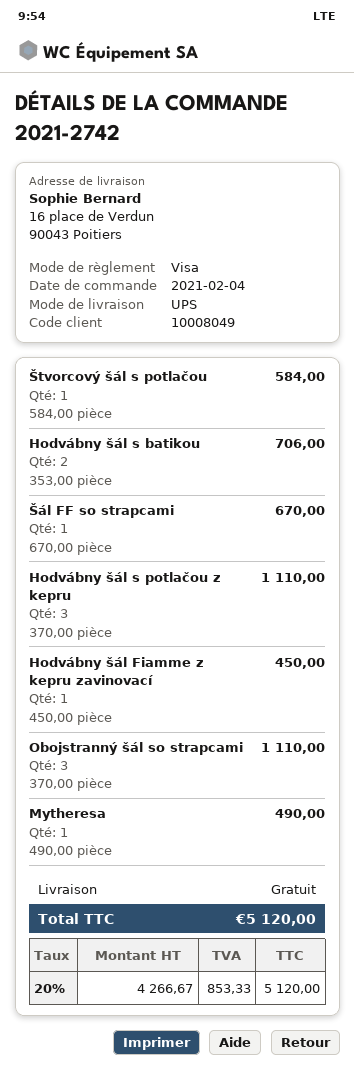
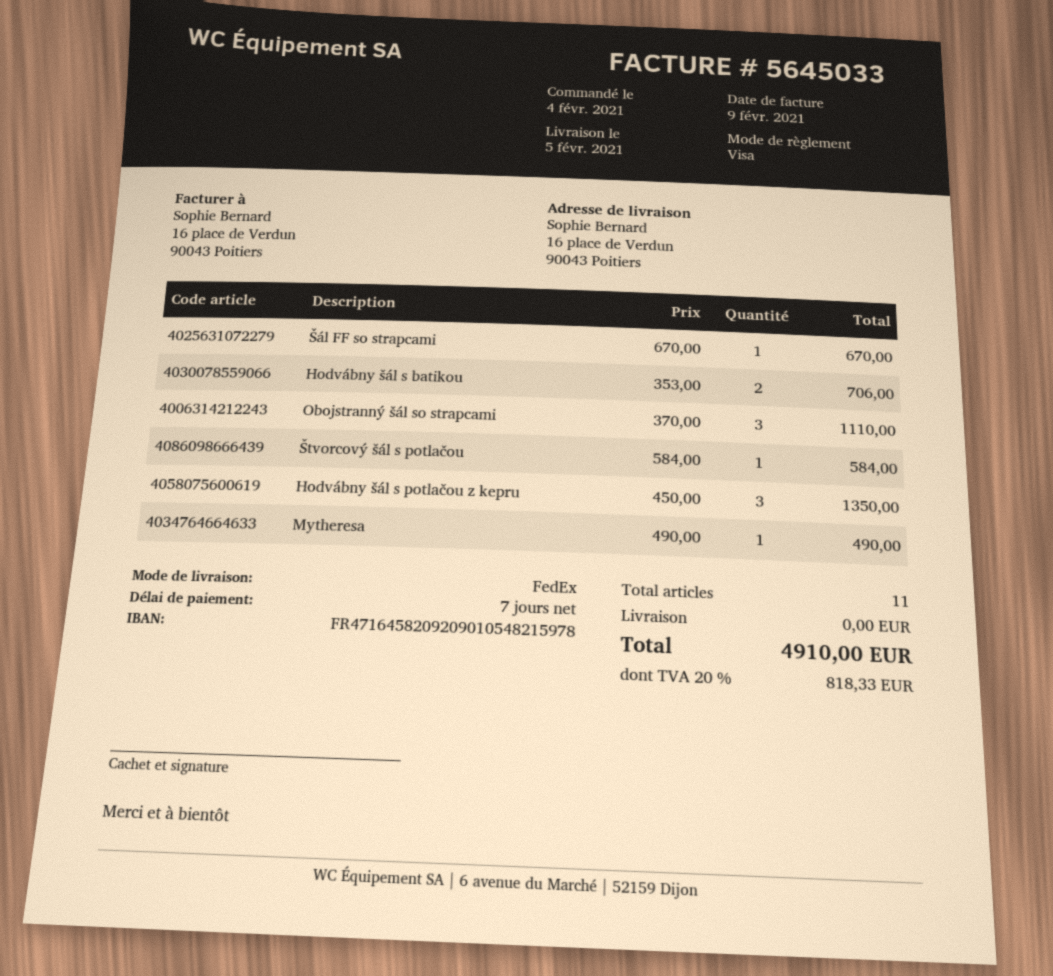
shipping method: UPS -> FedEx
Hodvábny šál s potlačou z kepru: 3 x 370.00 = 1110.00 -> 3 x 450.00 = 1350.00
Hodvábny šál Fiamme z kepru zavinovací: 1 x 450.00 = 450.00 -> none
tax: 20% = 853.33 -> 20% = 818.33
total: 5120.00 -> 4910.00

